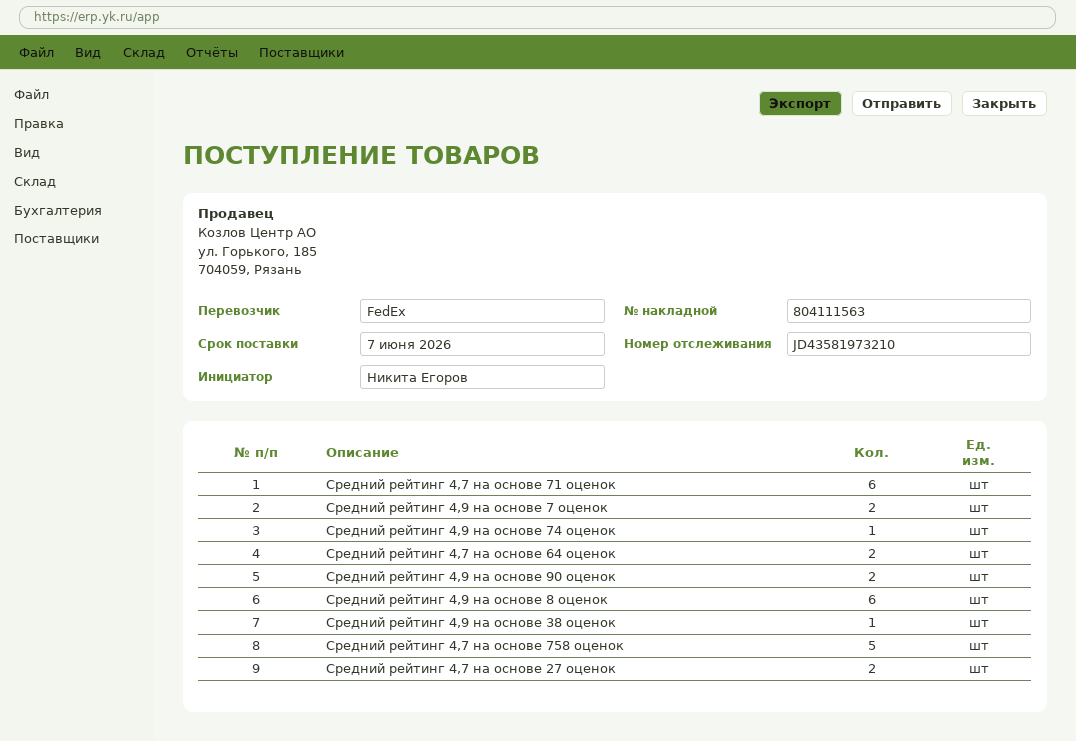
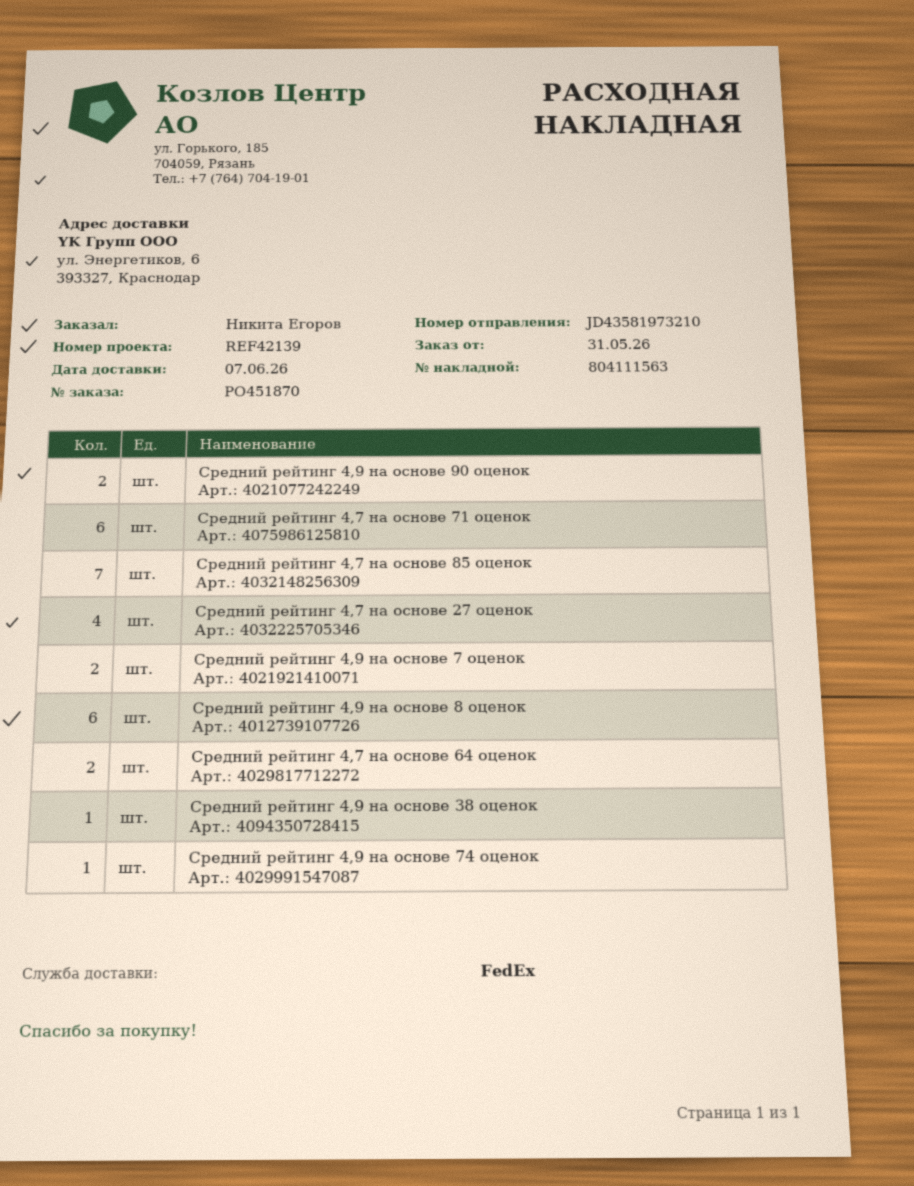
Средний рейтинг 4,7 на основе 758 оценок: 5 -> none
Средний рейтинг 4,7 на основе 27 оценок: 2 -> 4
Средний рейтинг 4,7 на основе 85 оценок: none -> 7

